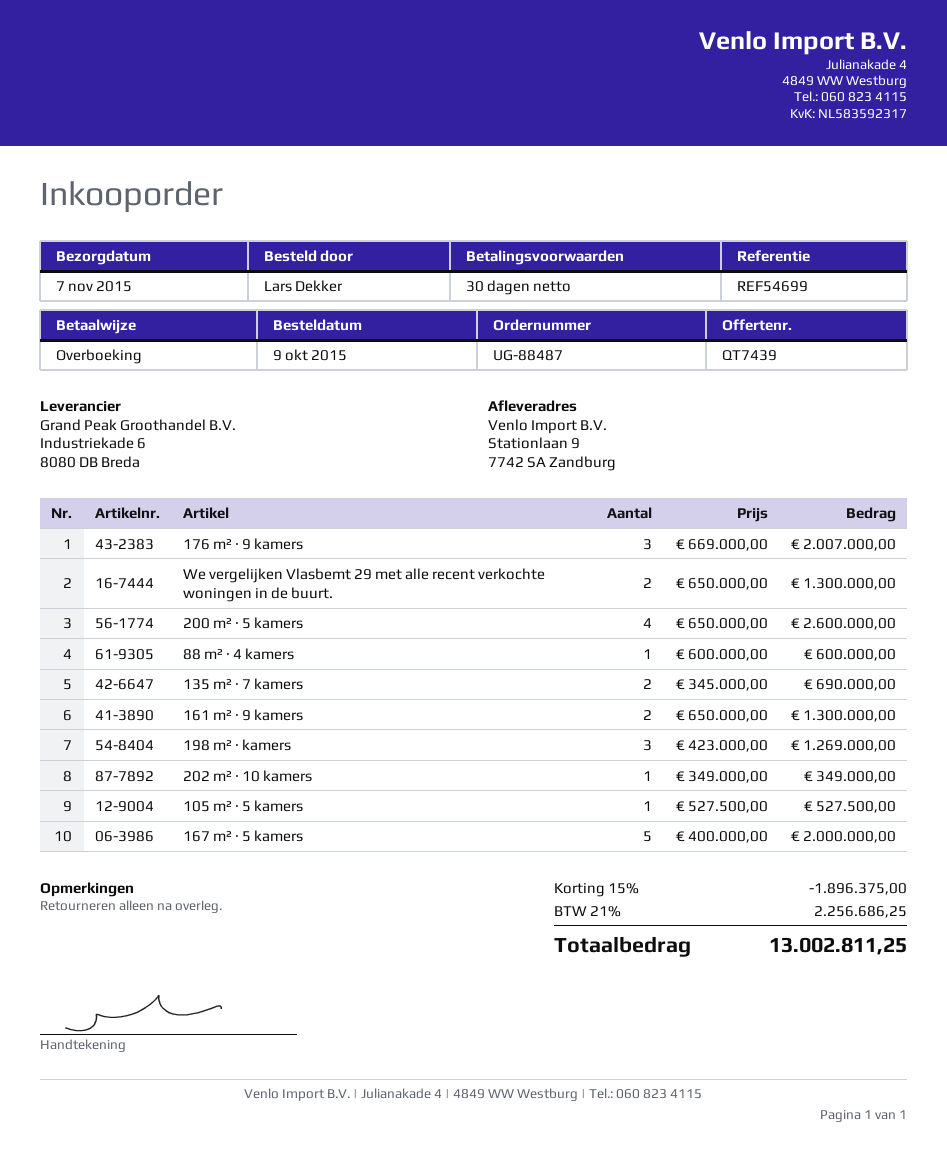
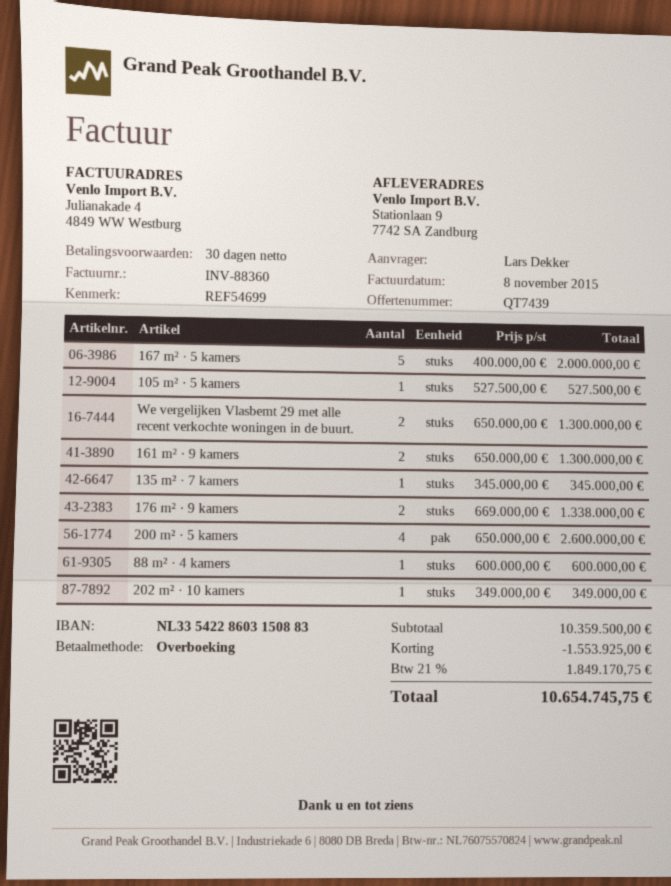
176 m² · 9 kamers: 3 x 669000.00 = 2007000.00 -> 2 x 669000.00 = 1338000.00
135 m² · 7 kamers: 2 x 345000.00 = 690000.00 -> 1 x 345000.00 = 345000.00
198 m² · kamers: 3 x 423000.00 = 1269000.00 -> none
discount: 1896375.00 -> 1553925.00
tax: 21% = 2256686.25 -> 21% = 1849170.75
total: 13002811.25 -> 10654745.75

